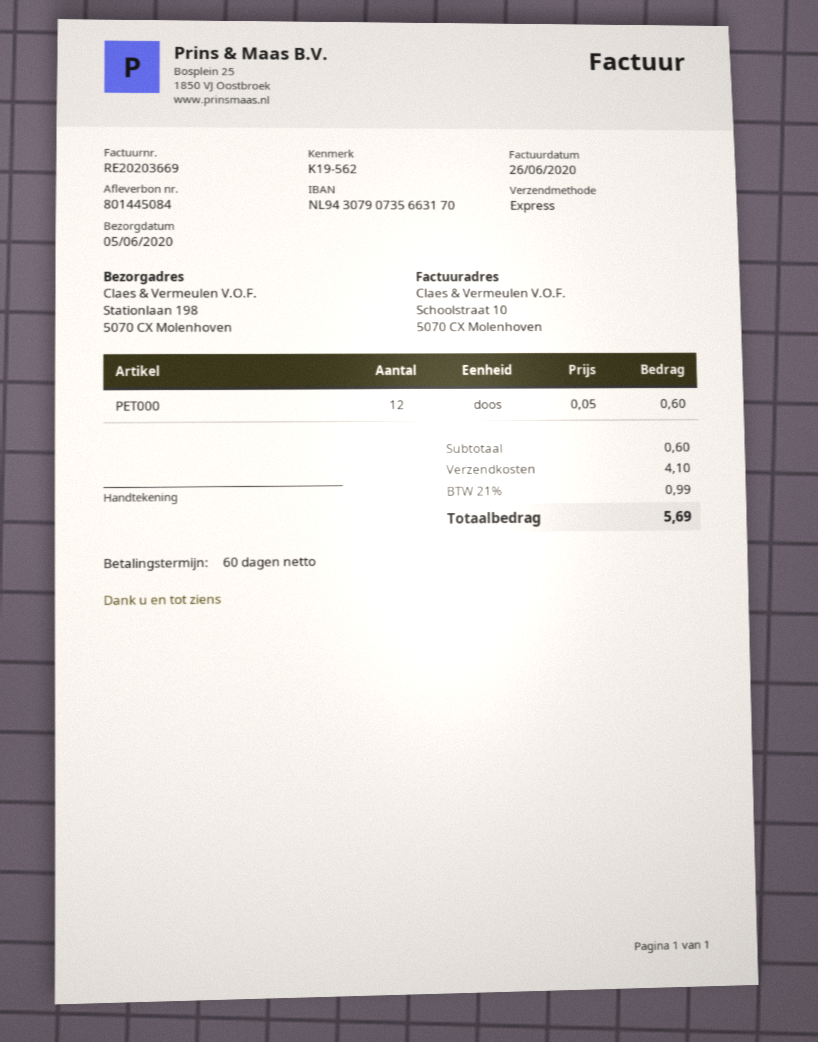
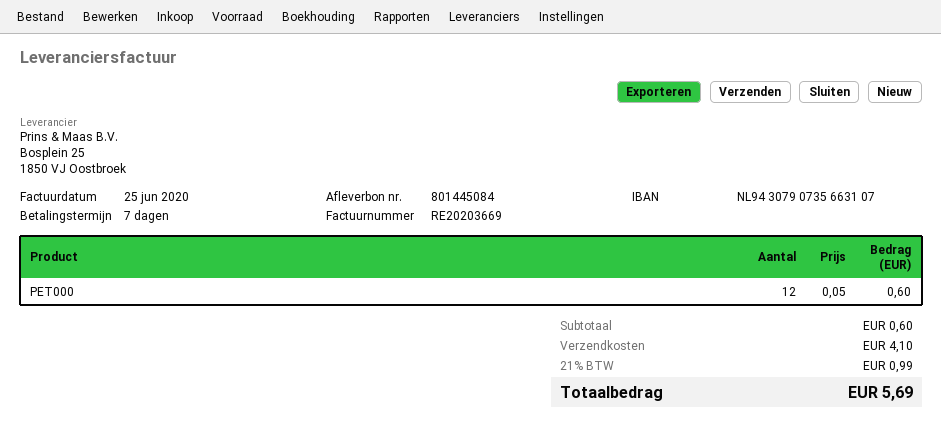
invoice date: 2020-06-26 -> 2020-06-25
payment terms: 60 days -> 7 days
bank account: NL9430790735663170 -> NL9430790735663107

